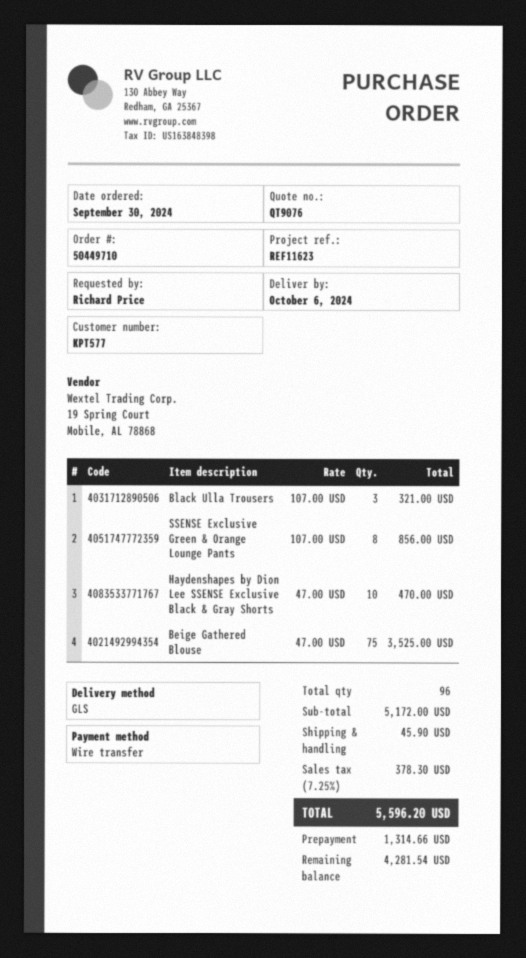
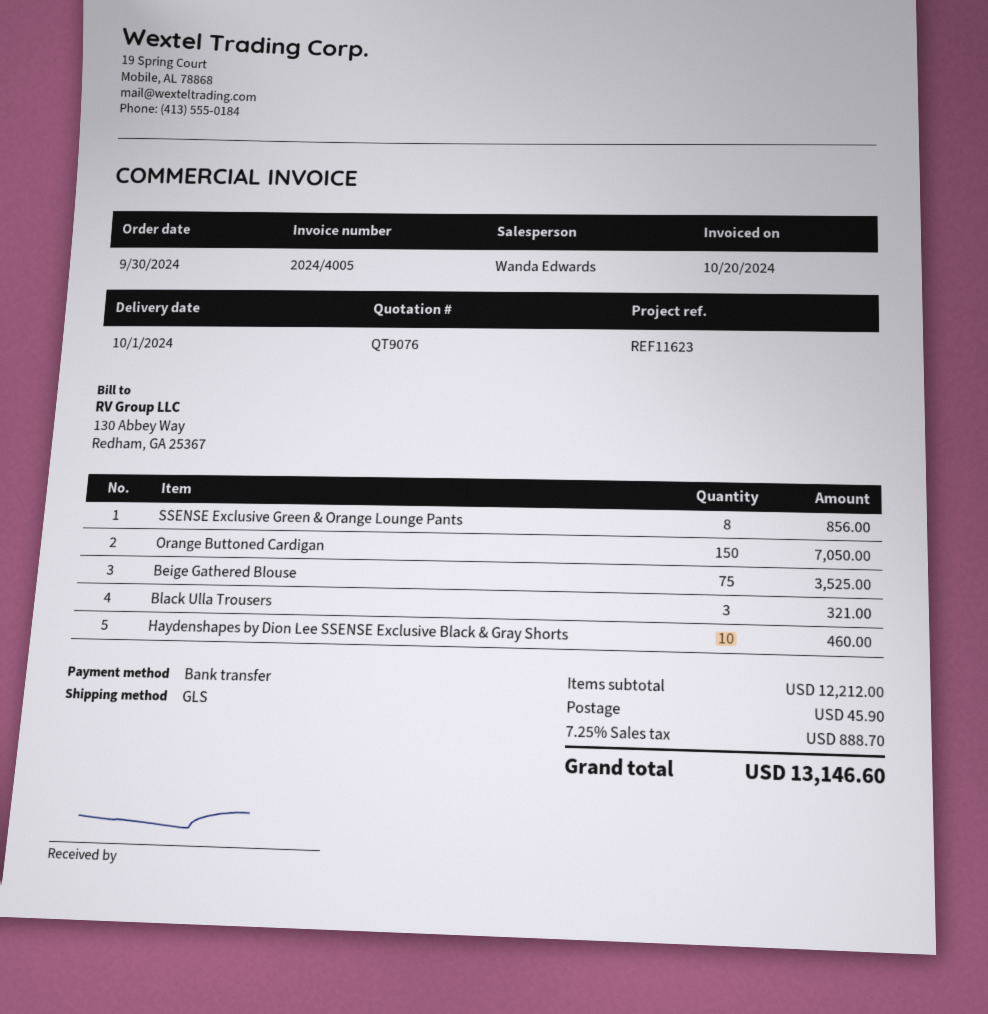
delivery date: 2024-10-06 -> 2024-10-01
Haydenshapes by Dion Lee SSENSE Exclusive Black & Gray Shorts: 10 for 470.00 -> 10 for 460.00
Orange Buttoned Cardigan: none -> 150 for 7050.00
subtotal: 5172.00 -> 12212.00
tax: 7.25% = 378.30 -> 7.25% = 888.70
total: 5596.20 -> 13146.60

